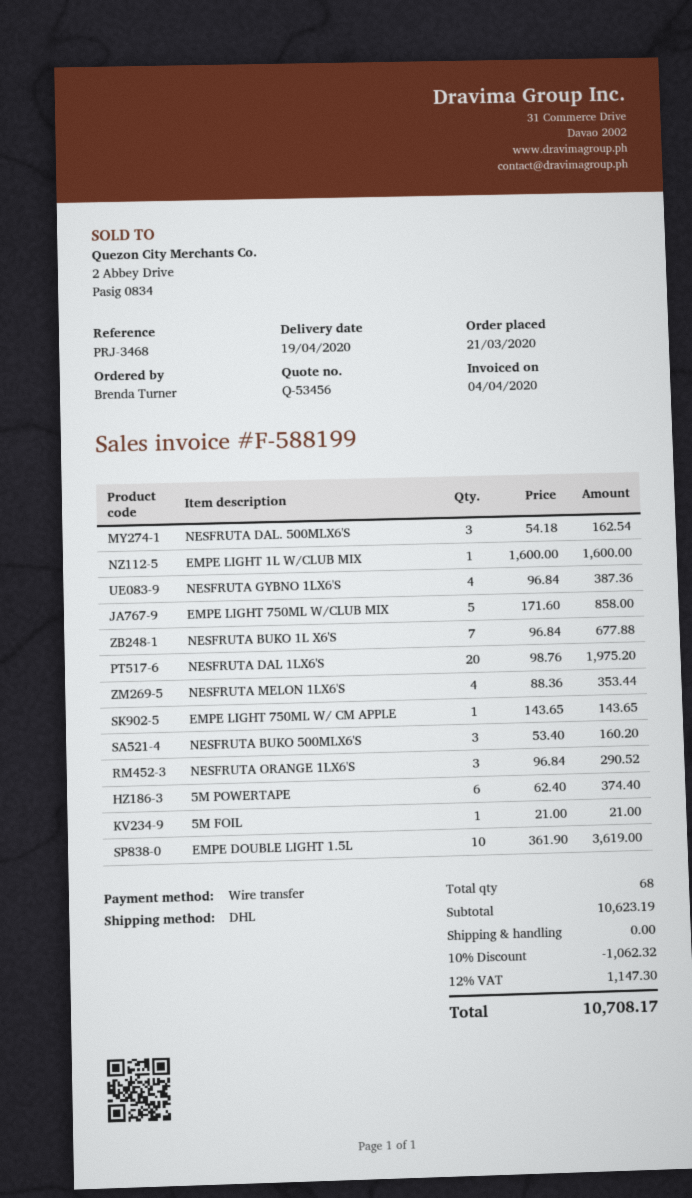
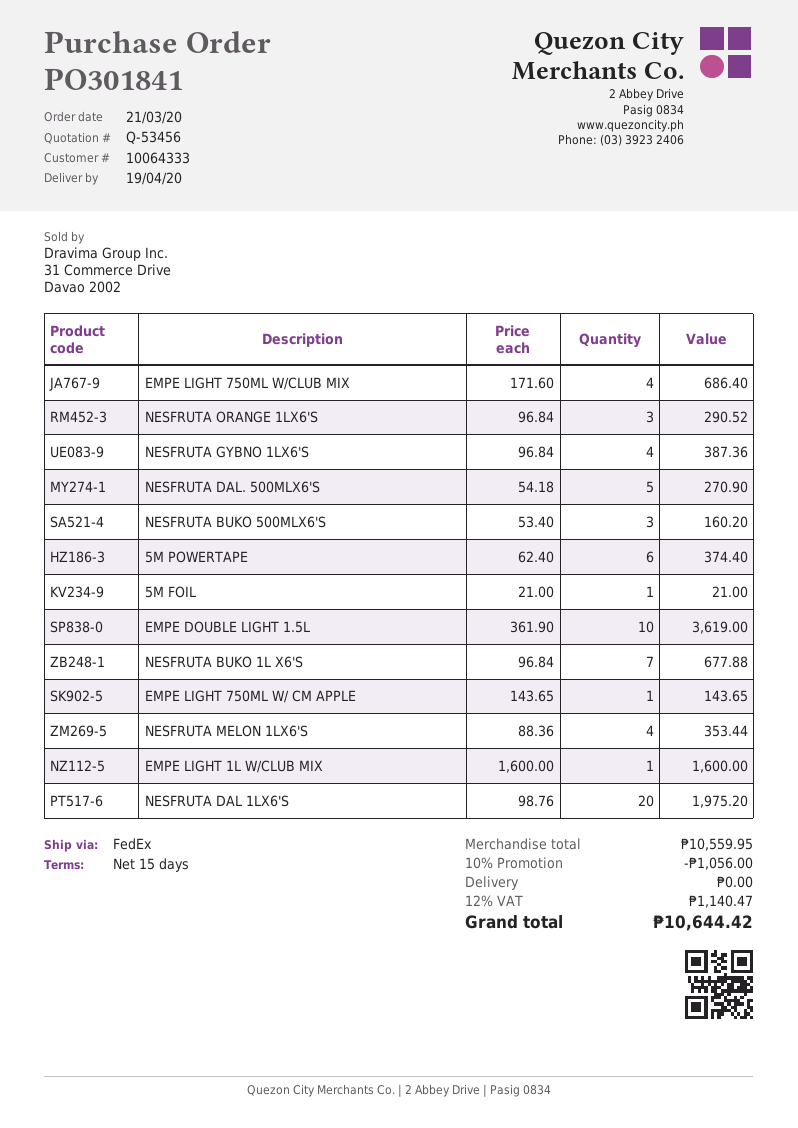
shipping method: DHL -> FedEx
NESFRUTA DAL. 500MLX6'S: 3 x 54.18 = 162.54 -> 5 x 54.18 = 270.90
EMPE LIGHT 750ML W/CLUB MIX: 5 x 171.60 = 858.00 -> 4 x 171.60 = 686.40
subtotal: 10623.19 -> 10559.95
discount: 10% = 1062.32 -> 10% = 1056.00
tax: 12% = 1147.30 -> 12% = 1140.47
total: 10708.17 -> 10644.42

